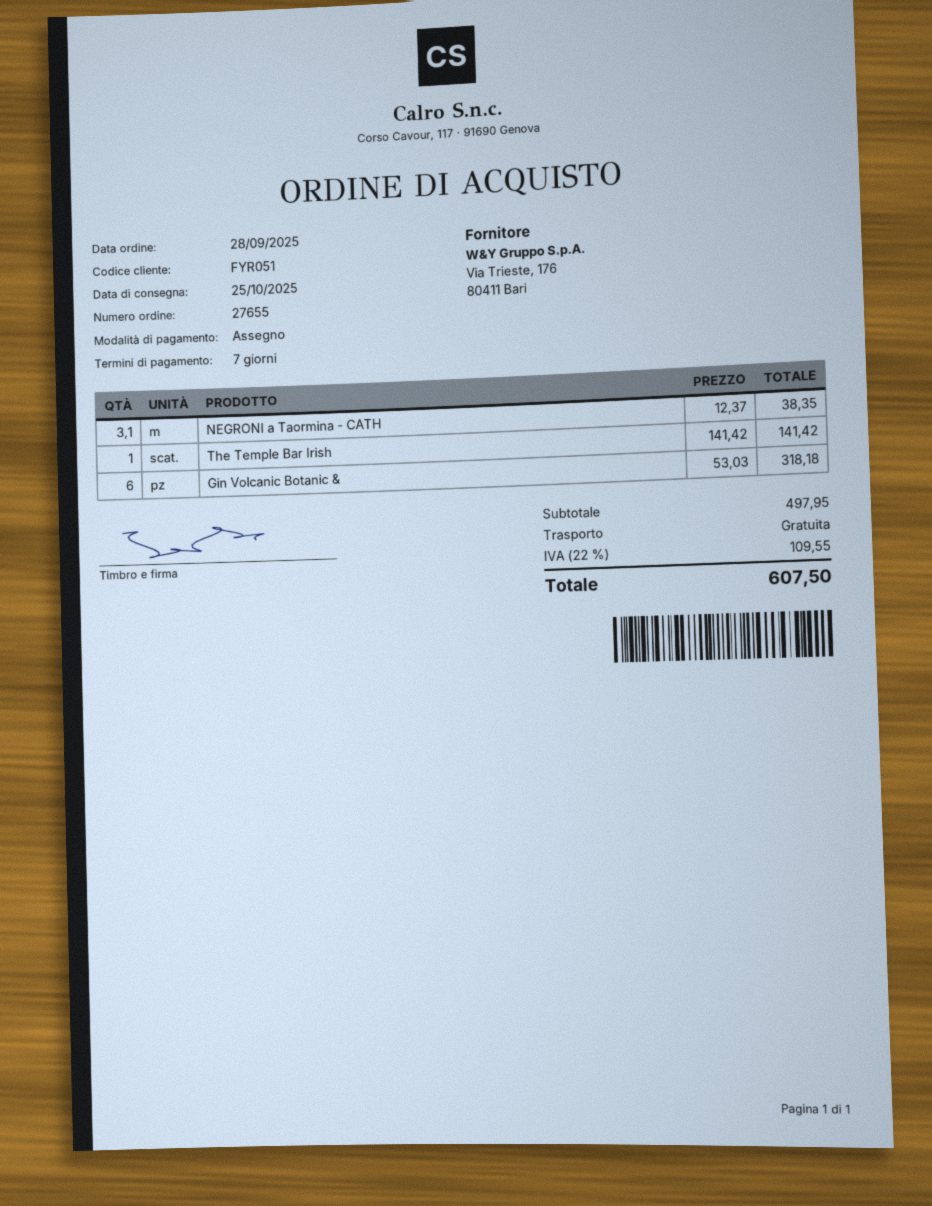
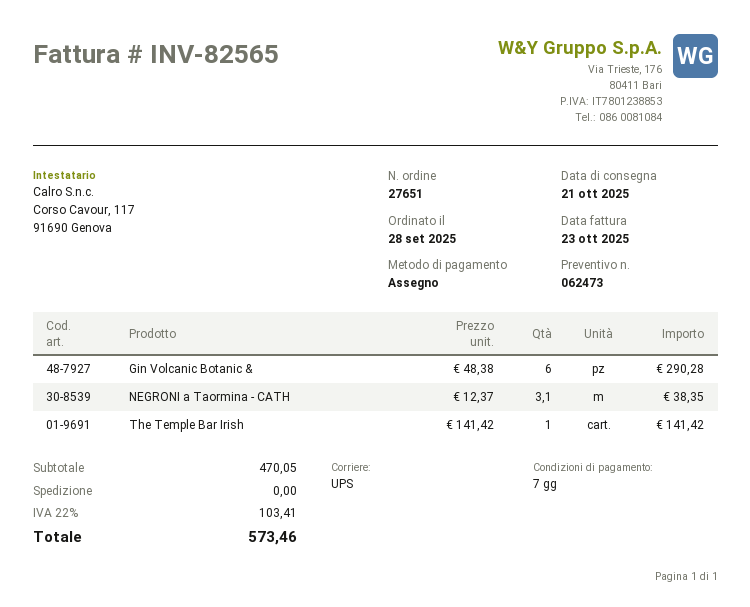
order number: 27655 -> 27651
delivery date: 2025-10-25 -> 2025-10-21
Gin Volcanic Botanic &: 6 x 53.03 = 318.18 -> 6 x 48.38 = 290.28
subtotal: 497.95 -> 470.05
tax: 22% = 109.55 -> 22% = 103.41
total: 607.50 -> 573.46

